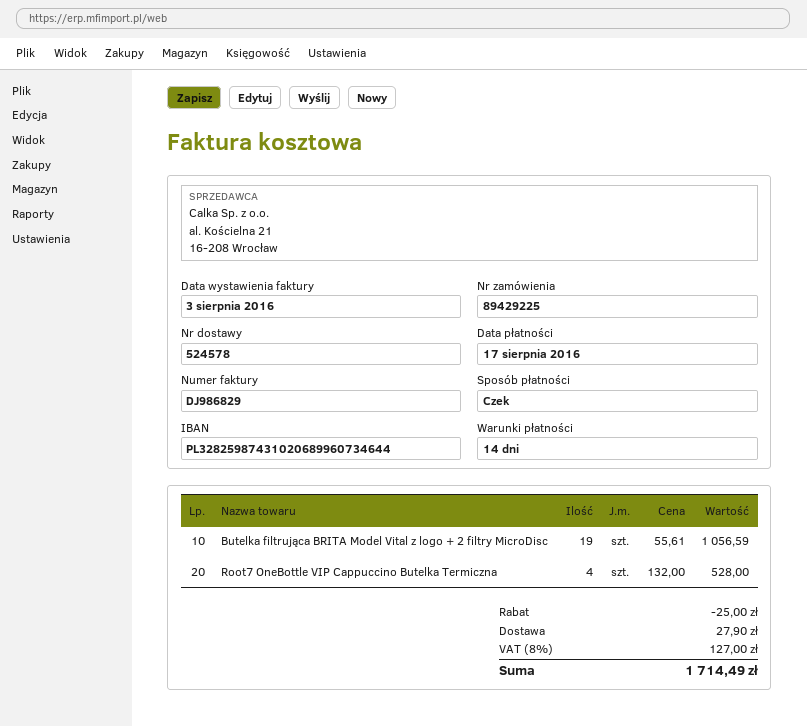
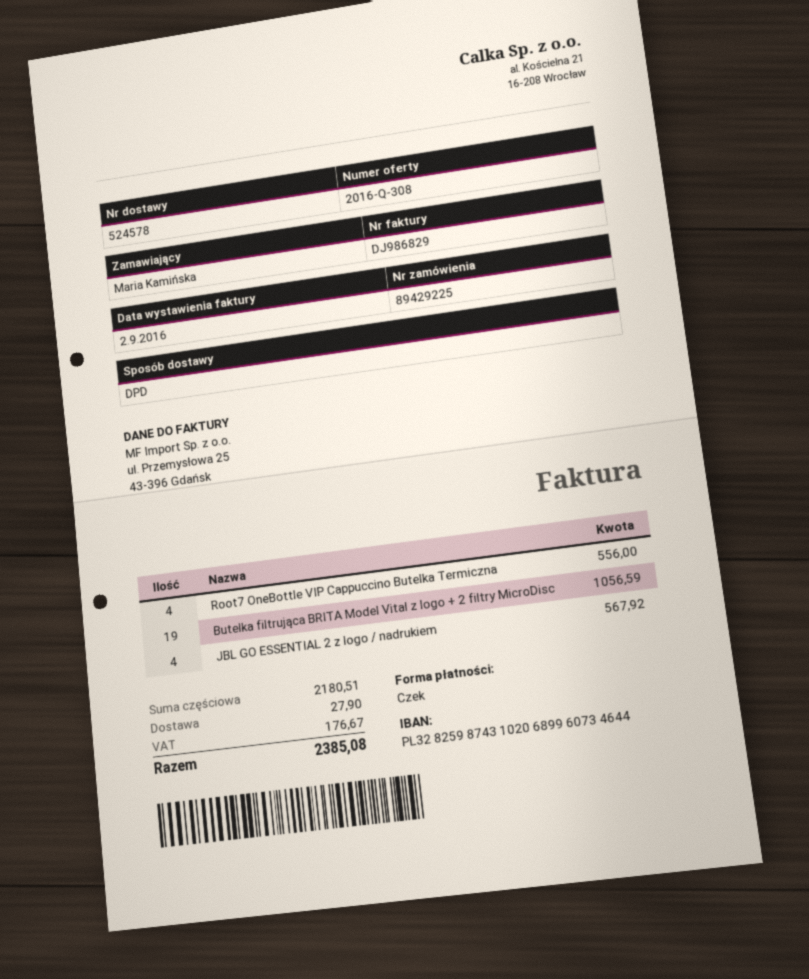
invoice date: 2016-08-03 -> 2016-09-02
Root7 OneBottle VIP Cappuccino Butelka Termiczna: 4 for 528.00 -> 4 for 556.00
JBL GO ESSENTIAL 2 z logo / nadrukiem: none -> 4 for 567.92
discount: 25.00 -> none
tax: 127.00 -> 176.67
total: 1714.49 -> 2385.08

